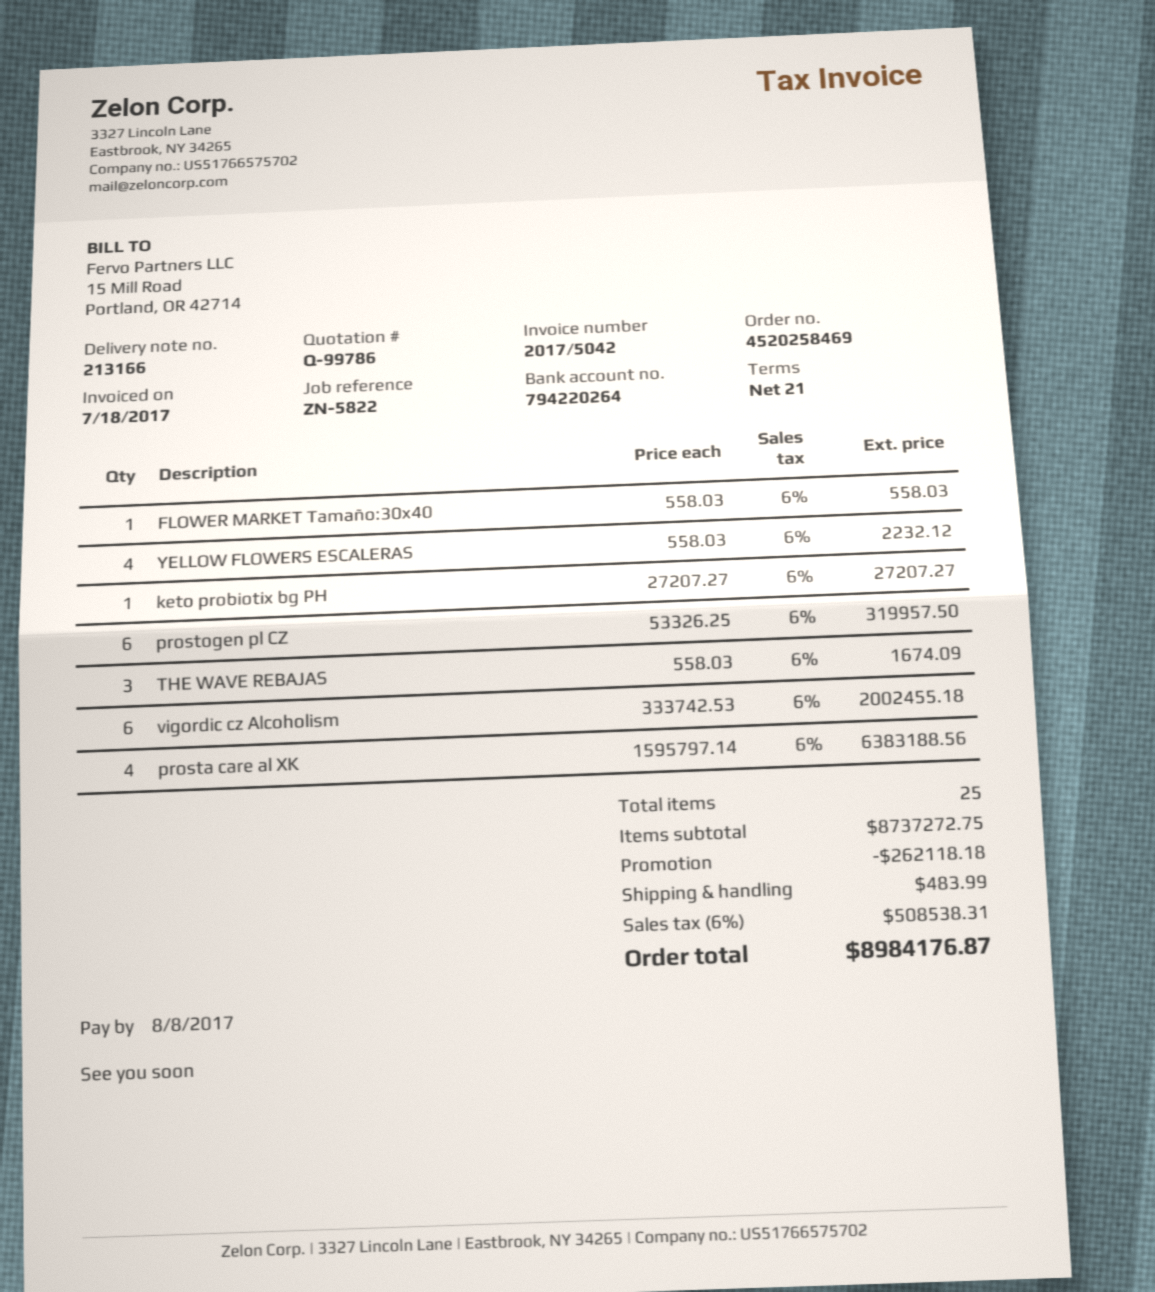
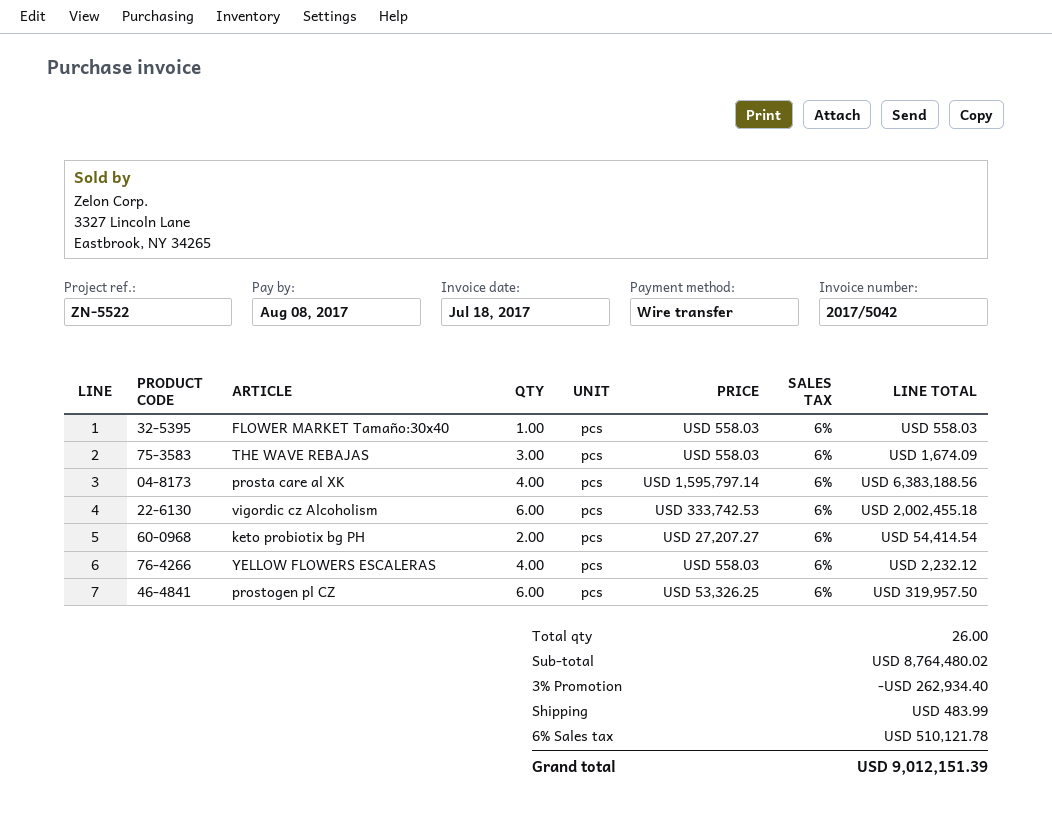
reference: ZN-5822 -> ZN-5522
keto probiotix bg PH: 1 x 27207.27 = 27207.27 -> 2 x 27207.27 = 54414.54
total quantity: 25 -> 26
subtotal: 8737272.75 -> 8764480.02
discount: 262118.18 -> 262934.40
tax: 6% = 508538.31 -> 6% = 510121.78
total: 8984176.87 -> 9012151.39

